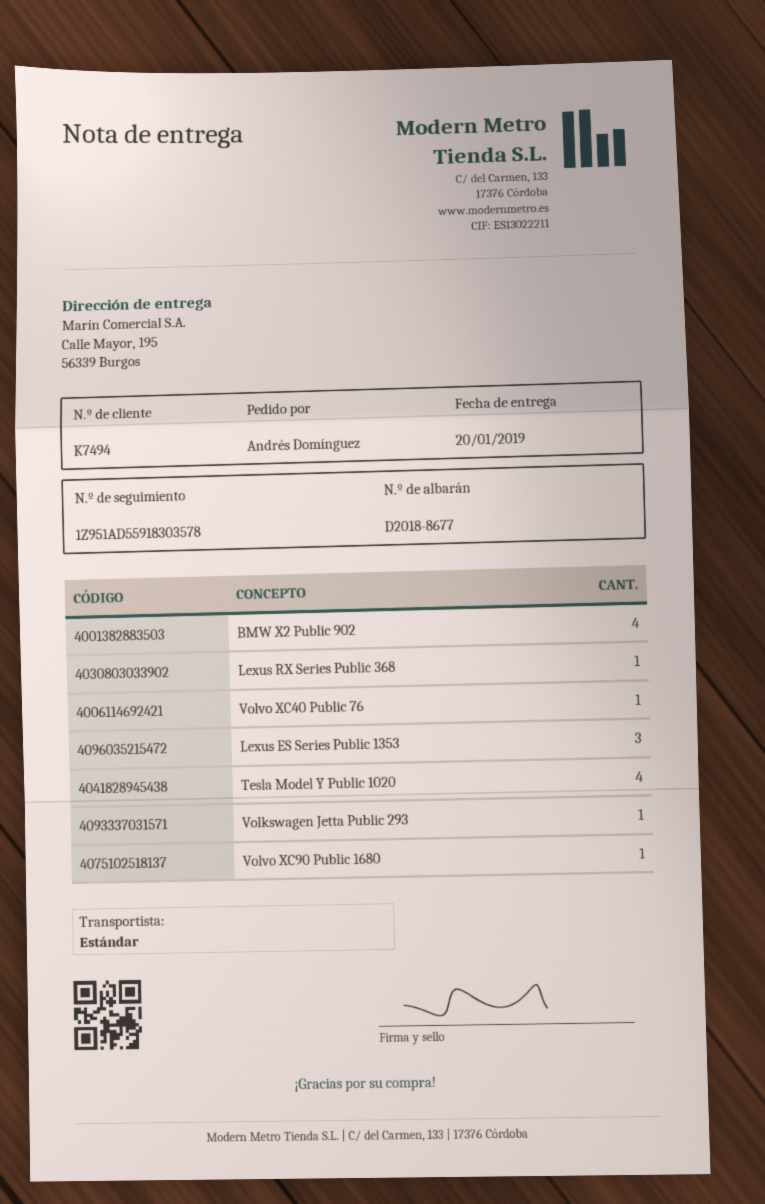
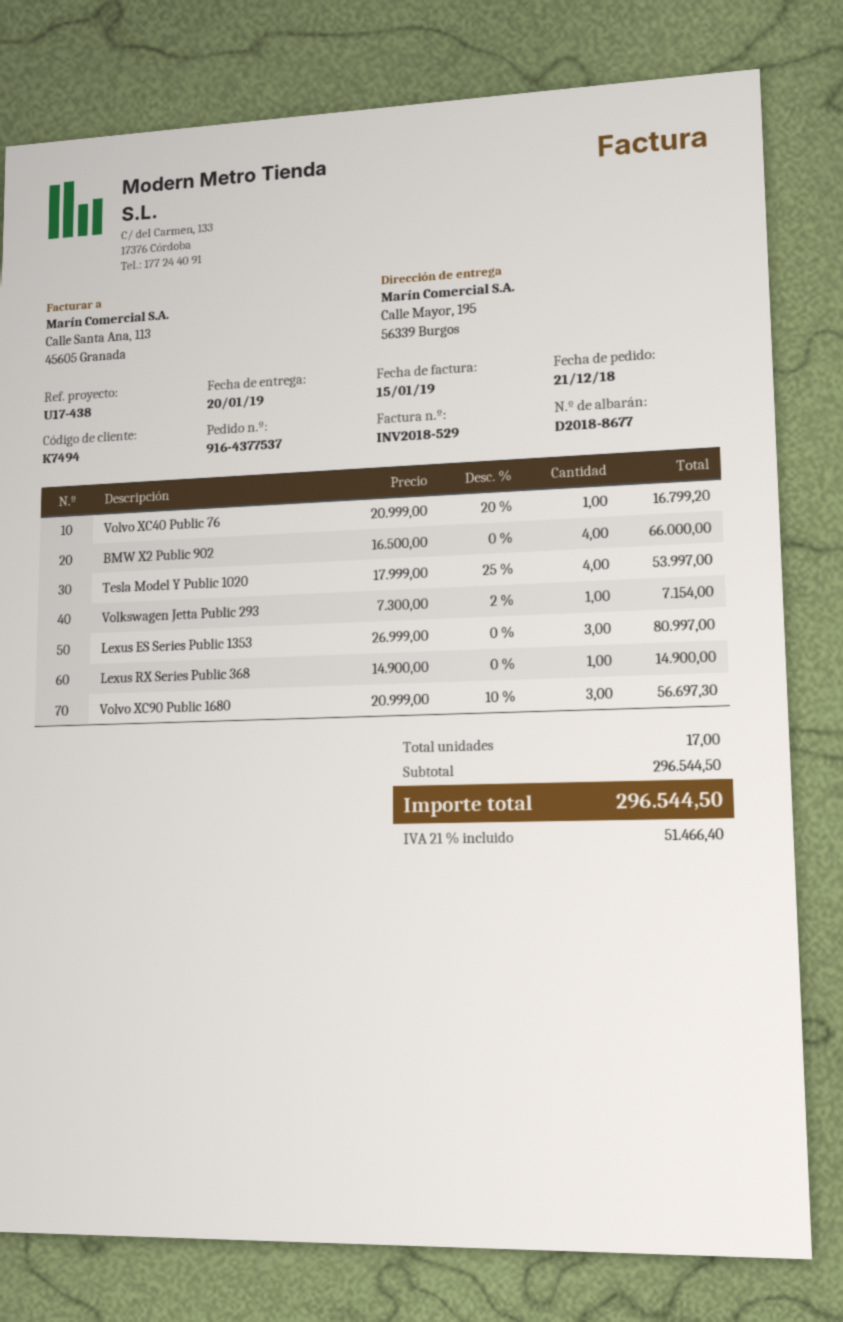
Volvo XC90 Public 1680: 1 -> 3

